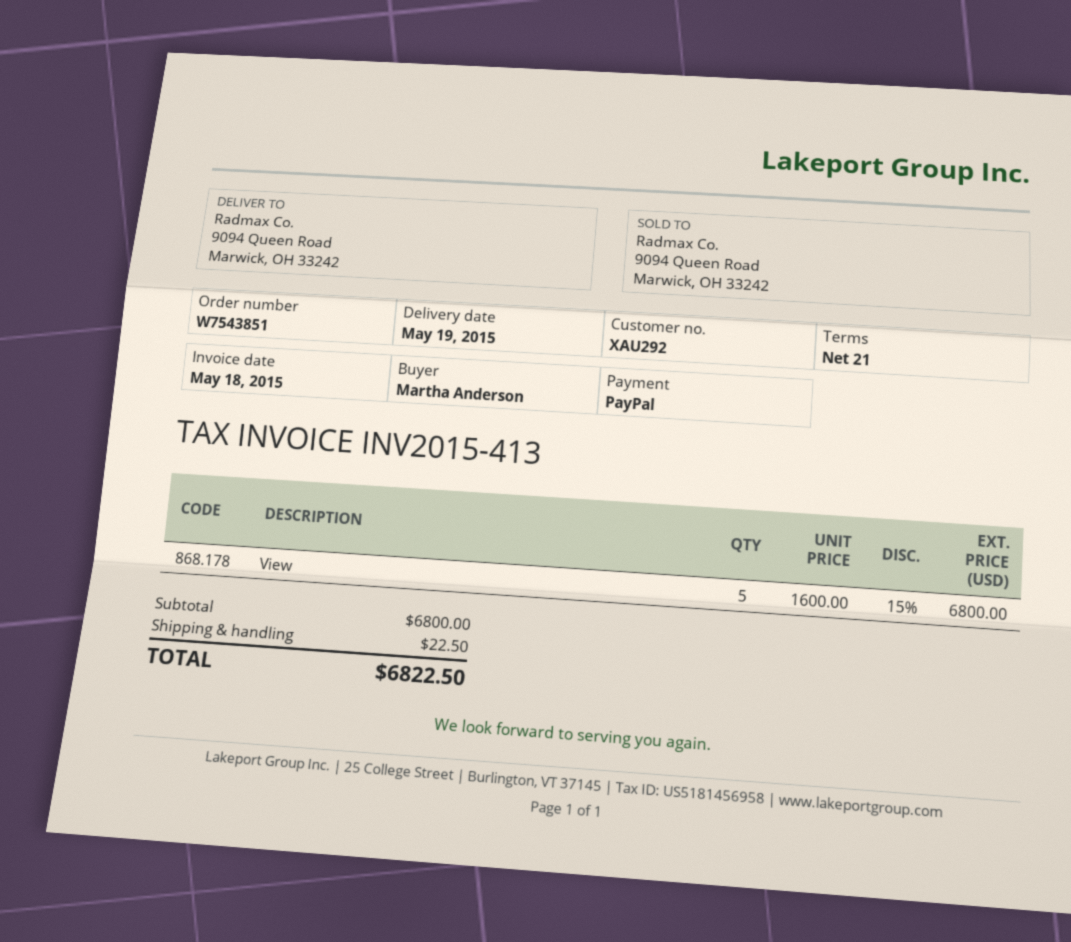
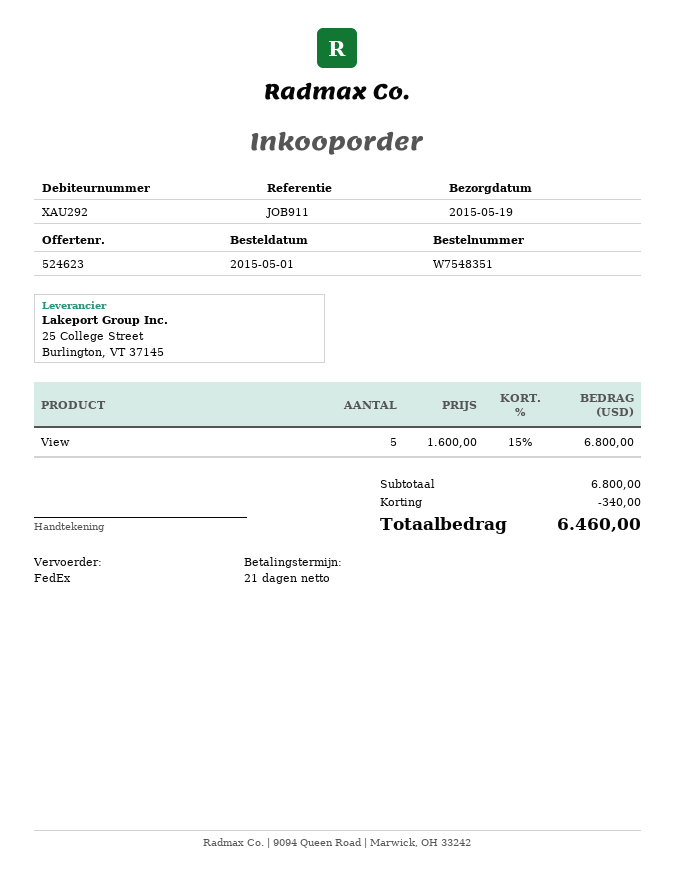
order number: W7543851 -> W7548351
discount: none -> 340.00
shipping: 22.50 -> none
total: 6822.50 -> 6460.00

